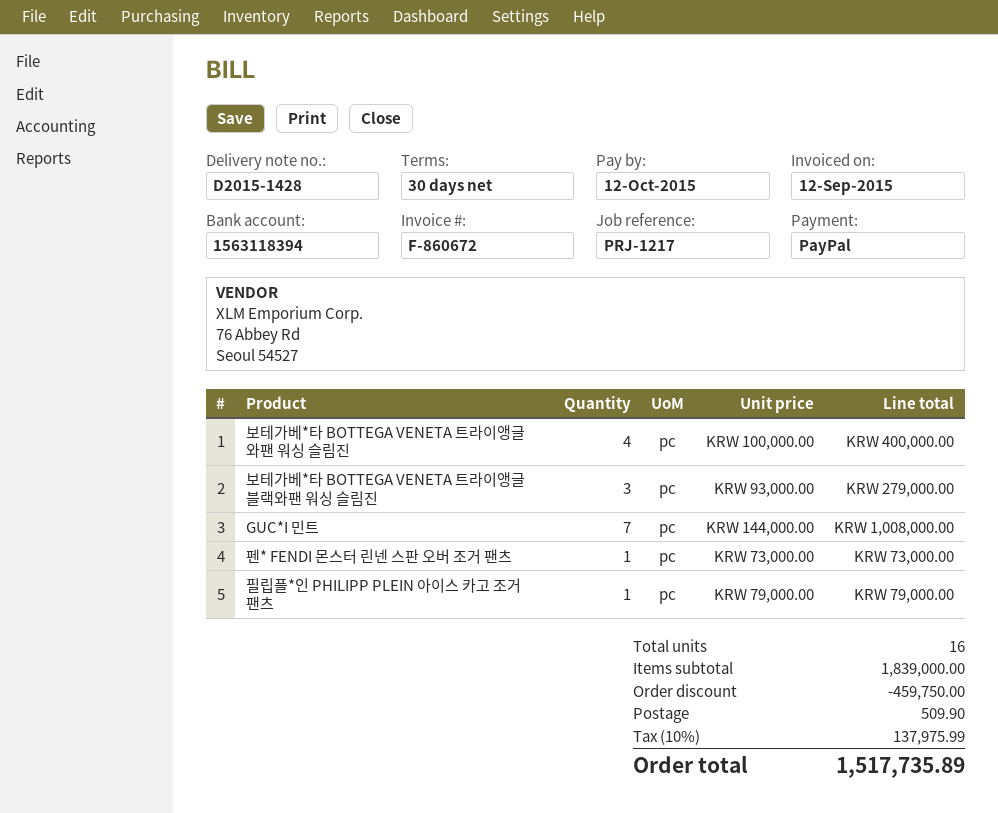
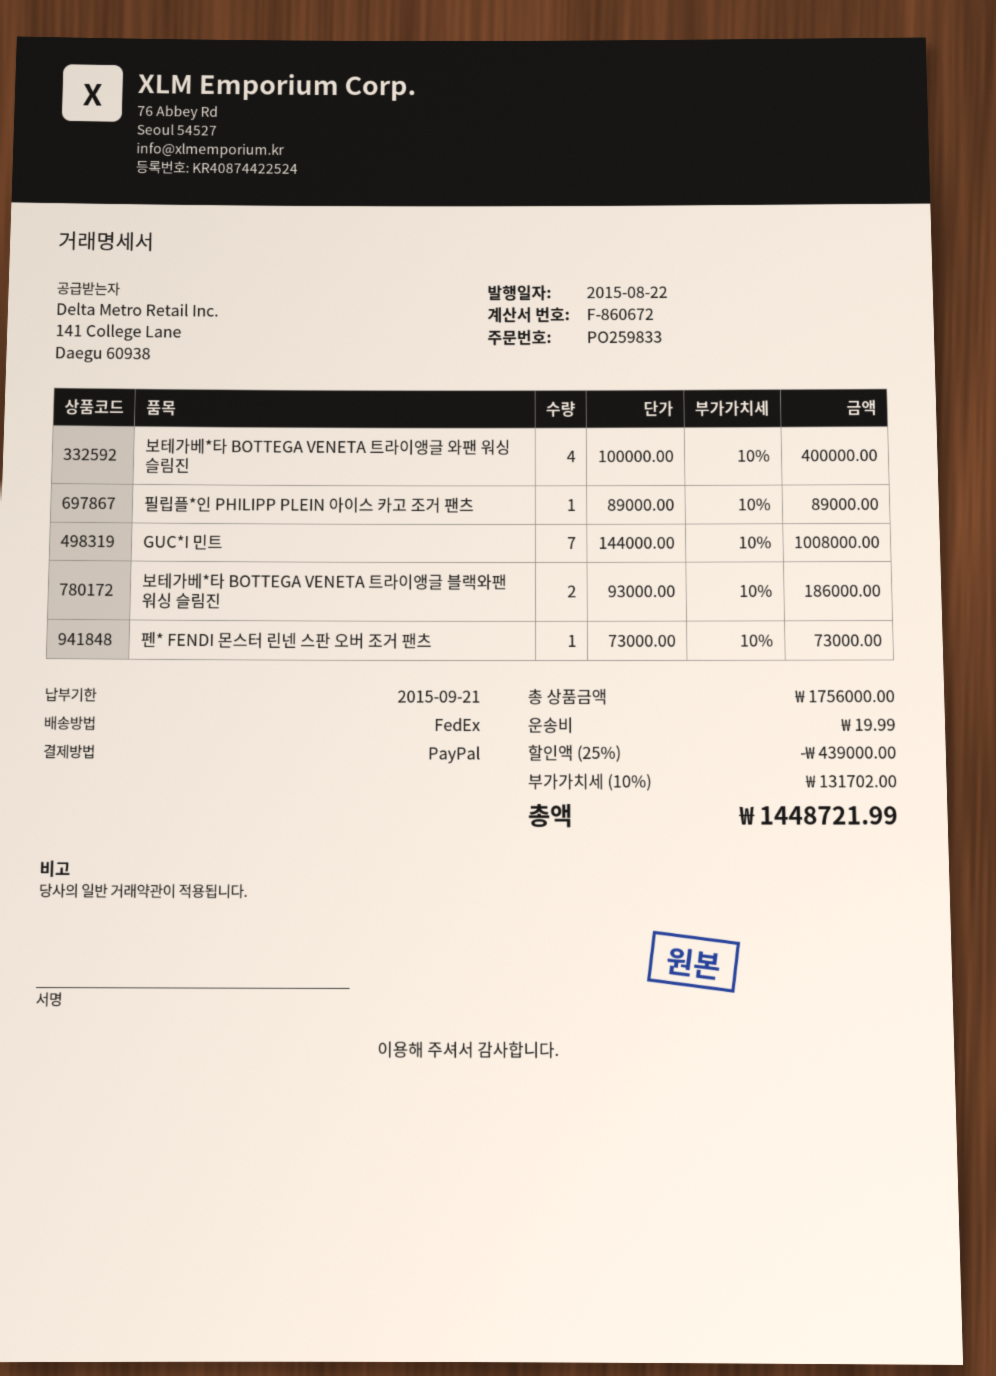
invoice date: 2015-09-12 -> 2015-08-22
due date: 2015-10-12 -> 2015-09-21
보테가베*타 BOTTEGA VENETA 트라이앵글 블랙와팬 워싱 슬림진: 3 x 93000.00 = 279000.00 -> 2 x 93000.00 = 186000.00
필립플*인 PHILIPP PLEIN 아이스 카고 조거 팬츠: 1 x 79000.00 = 79000.00 -> 1 x 89000.00 = 89000.00
subtotal: 1839000.00 -> 1756000.00
discount: 459750.00 -> 439000.00
shipping: 509.90 -> 19.99
tax: 10% = 137975.99 -> 10% = 131702.00
total: 1517735.89 -> 1448721.99

